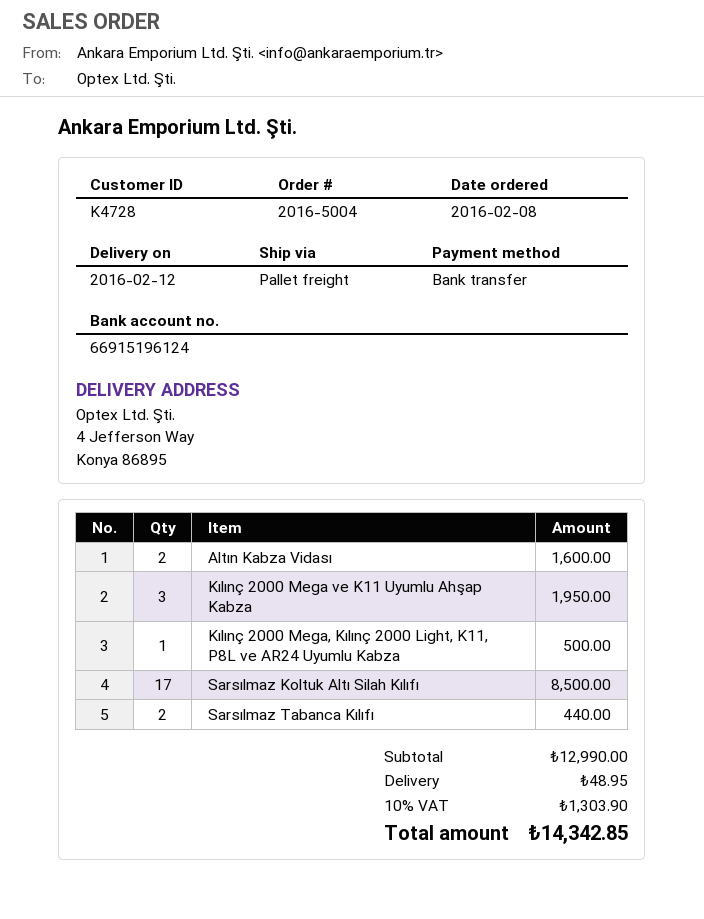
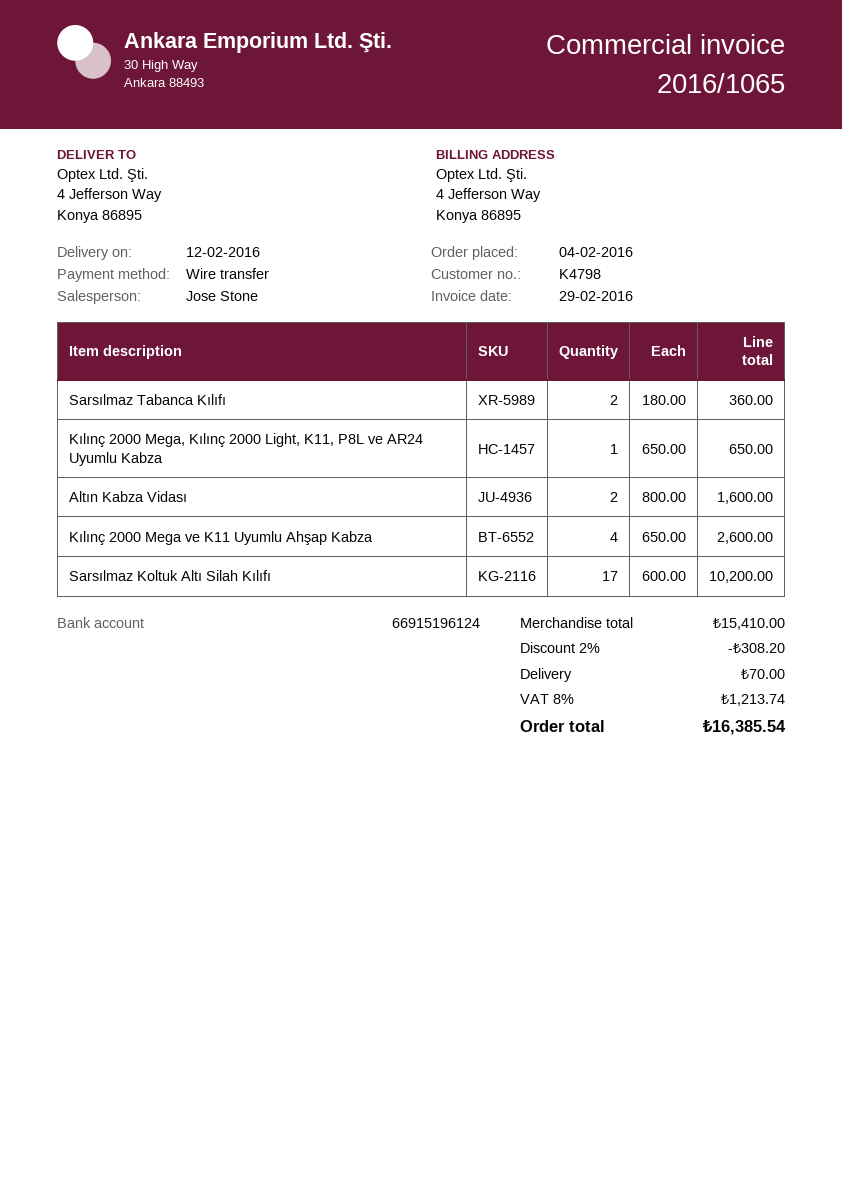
order date: 2016-02-08 -> 2016-02-04
customer number: K4728 -> K4798
Kılınç 2000 Mega ve K11 Uyumlu Ahşap Kabza: 3 for 1950.00 -> 4 for 2600.00
Kılınç 2000 Mega, Kılınç 2000 Light, K11, P8L ve AR24 Uyumlu Kabza: 1 for 500.00 -> 1 for 650.00
Sarsılmaz Koltuk Altı Silah Kılıfı: 17 for 8500.00 -> 17 for 10200.00
Sarsılmaz Tabanca Kılıfı: 2 for 440.00 -> 2 for 360.00
subtotal: 12990.00 -> 15410.00
discount: none -> 2% = 308.20
shipping: 48.95 -> 70.00
tax: 10% = 1303.90 -> 8% = 1213.74
total: 14342.85 -> 16385.54

